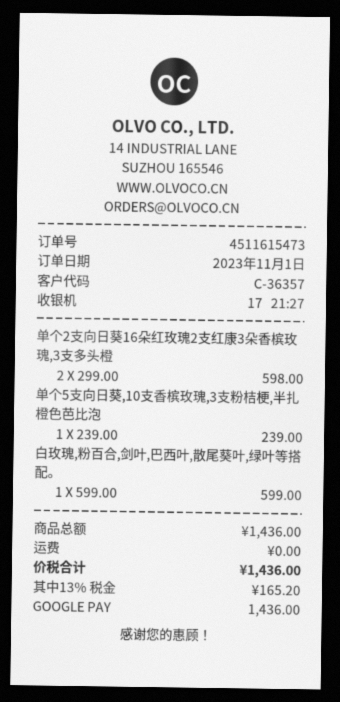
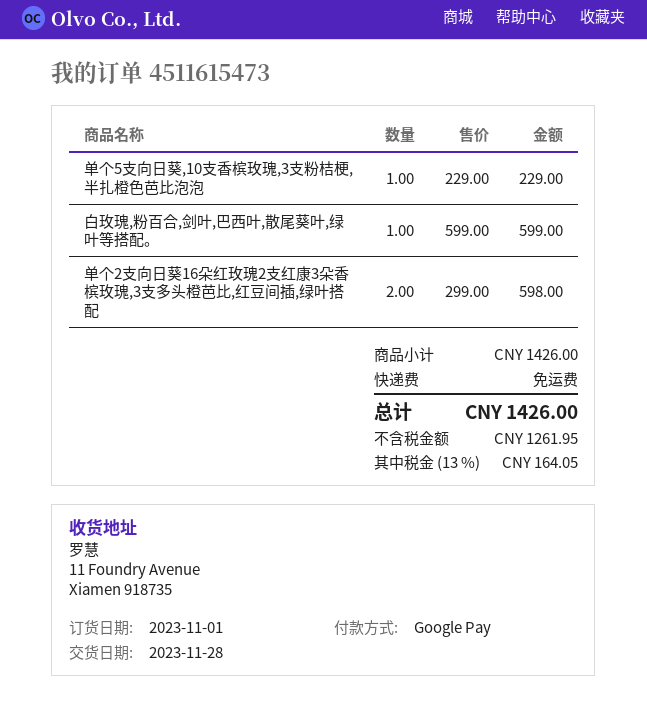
单个5支向日葵,10支香槟玫瑰,3支粉桔梗,半扎橙色芭比泡: 1 x 239.00 = 239.00 -> 1 x 229.00 = 229.00
subtotal: 1436.00 -> 1426.00
tax: 13% = 165.20 -> 13% = 164.05
total: 1436.00 -> 1426.00

